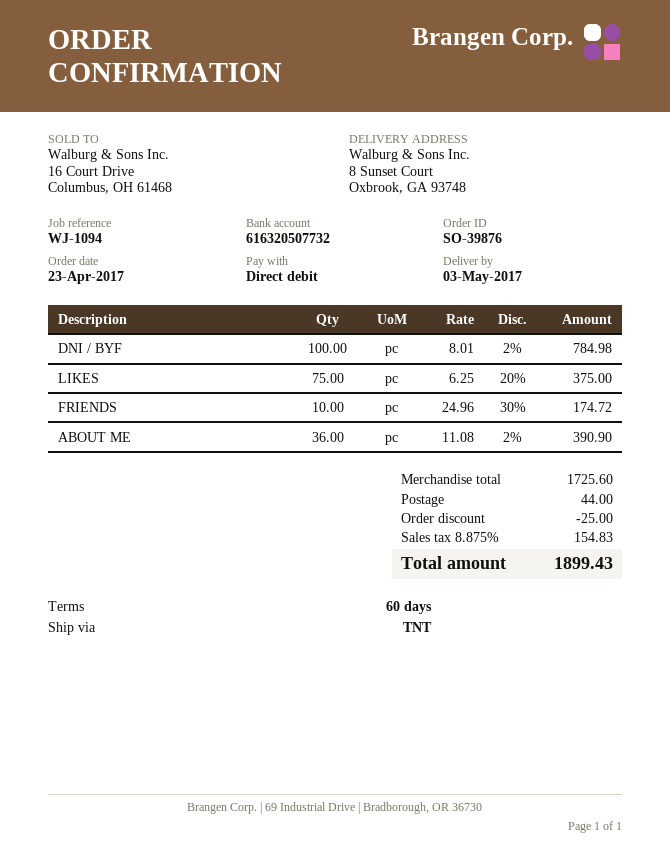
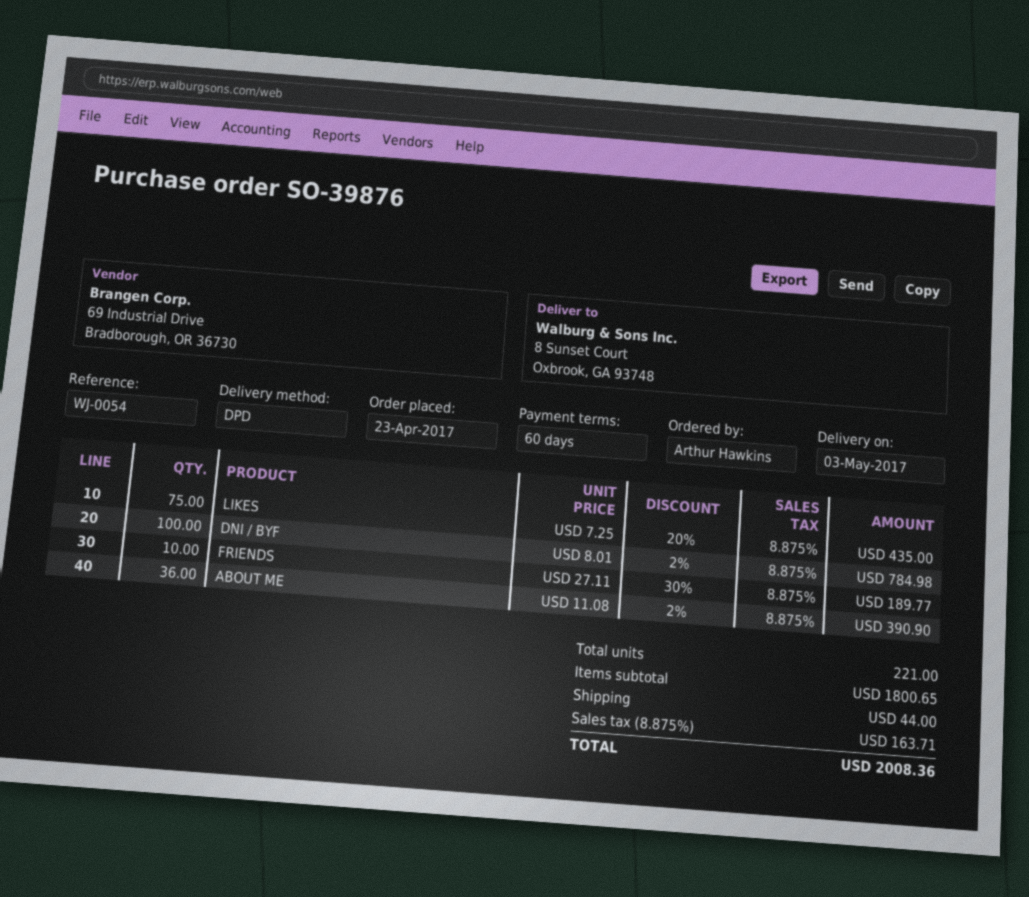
reference: WJ-1094 -> WJ-0054
shipping method: TNT -> DPD
LIKES: 75 x 6.25 - 20% = 375.00 -> 75 x 7.25 - 20% = 435.00
FRIENDS: 10 x 24.96 - 30% = 174.72 -> 10 x 27.11 - 30% = 189.77
subtotal: 1725.60 -> 1800.65
discount: 25.00 -> none
tax: 8.875% = 154.83 -> 8.875% = 163.71
total: 1899.43 -> 2008.36

